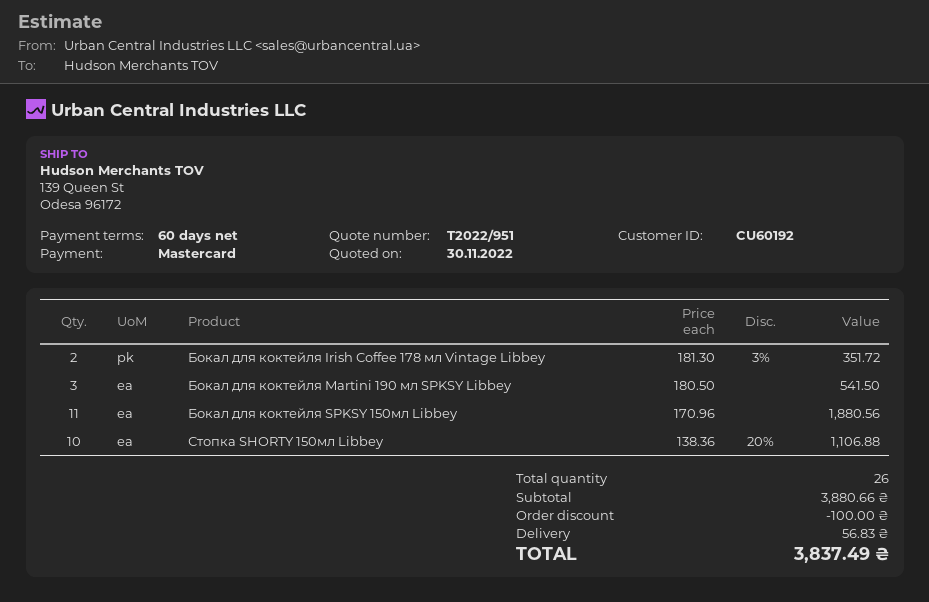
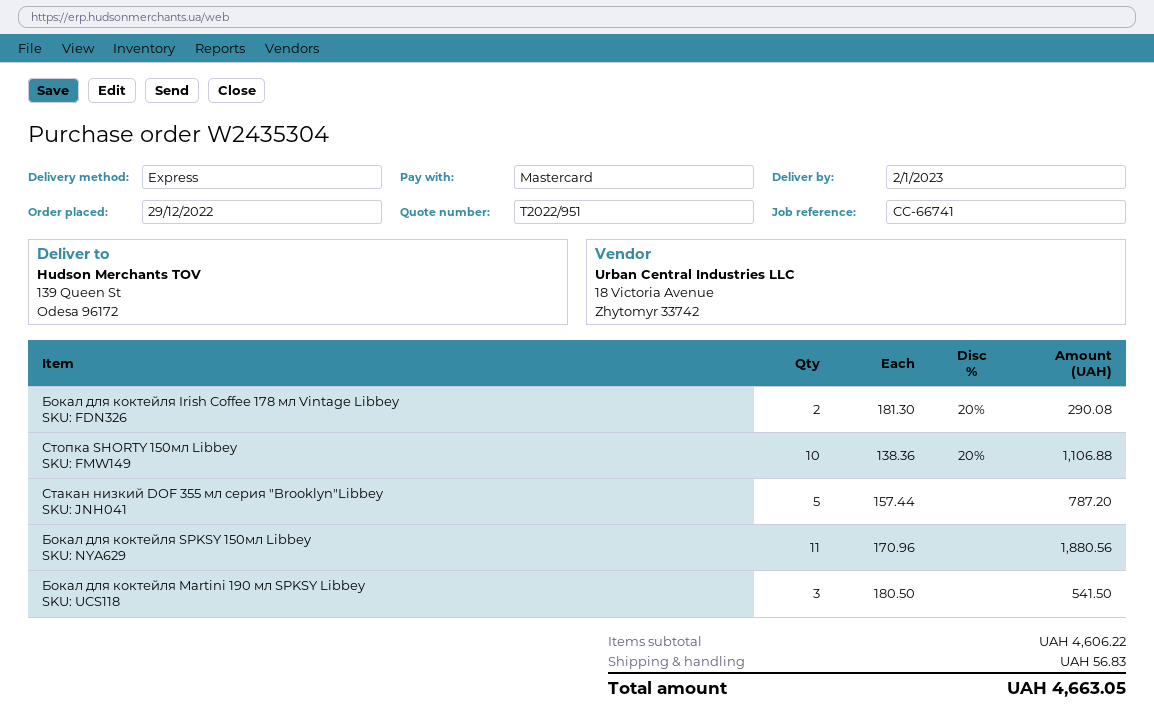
Бокал для коктейля Irish Coffee 178 мл Vintage Libbey: 2 x 181.30 - 3% = 351.72 -> 2 x 181.30 - 20% = 290.08
Стакан низкий DOF 355 мл серия "Brooklyn"Libbey: none -> 5 x 157.44 = 787.20
subtotal: 3880.66 -> 4606.22
discount: 100.00 -> none
total: 3837.49 -> 4663.05

